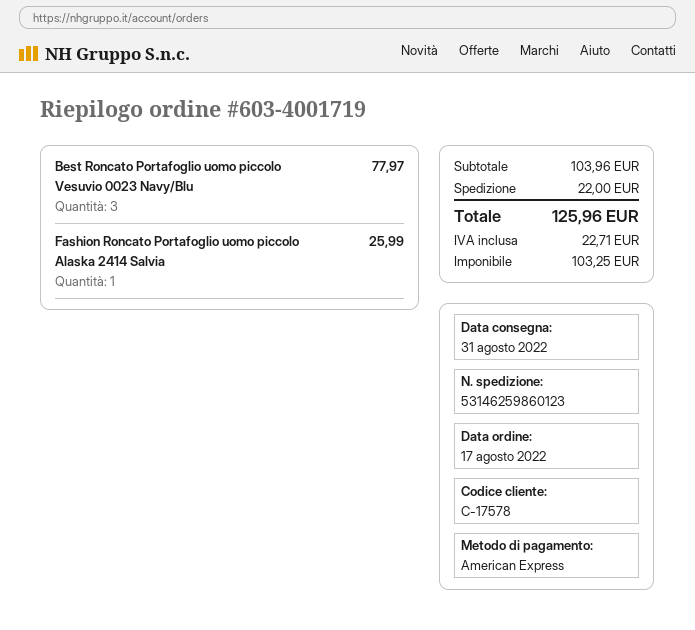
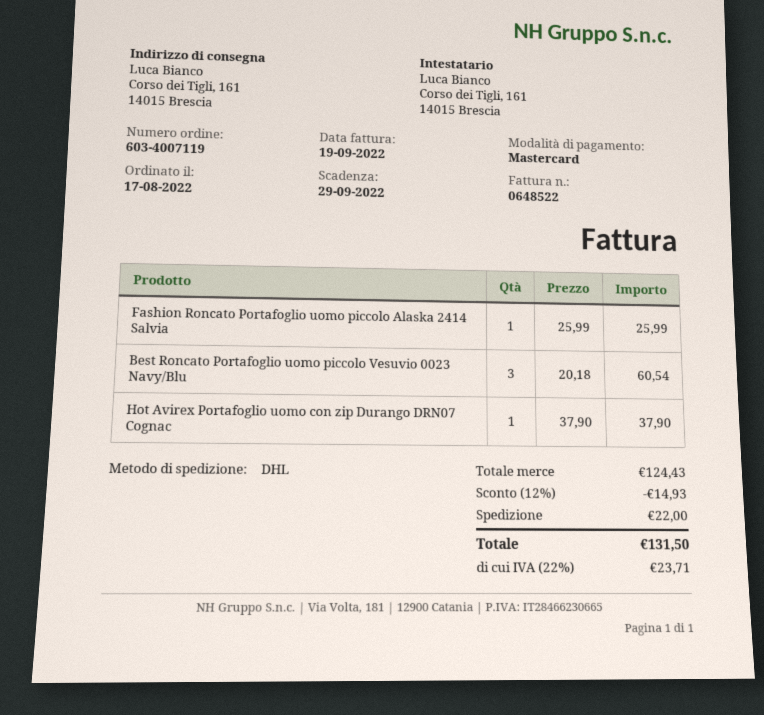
order number: 603-4001719 -> 603-4007119
payment method: American Express -> Mastercard
Best Roncato Portafoglio uomo piccolo Vesuvio 0023 Navy/Blu: 3 for 77.97 -> 3 for 60.54
Hot Avirex Portafoglio uomo con zip Durango DRN07 Cognac: none -> 1 for 37.90
subtotal: 103.96 -> 124.43
discount: none -> 12% = 14.93
tax: 22.71 -> 23.71
total: 125.96 -> 131.50

